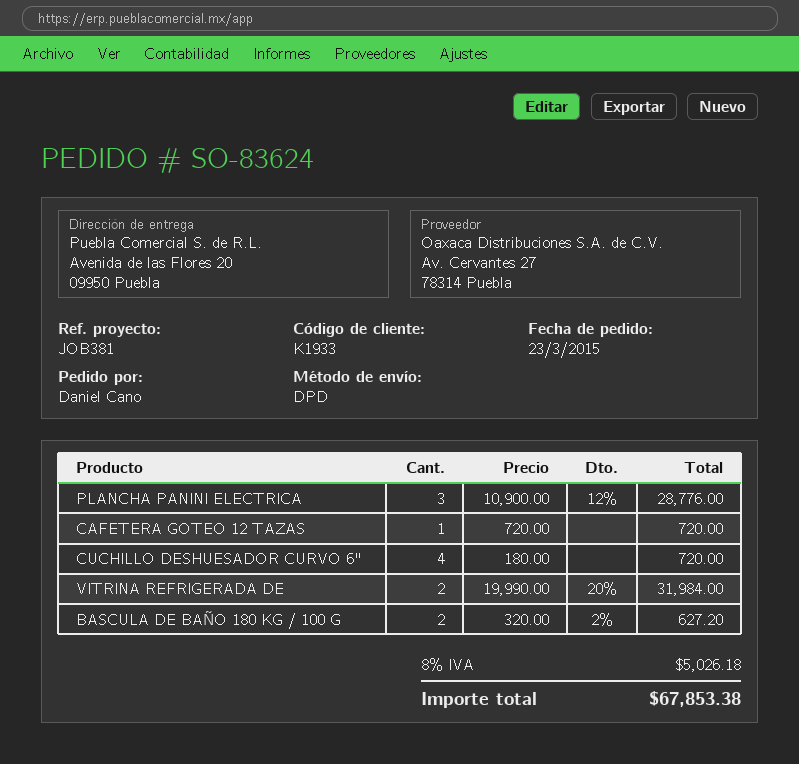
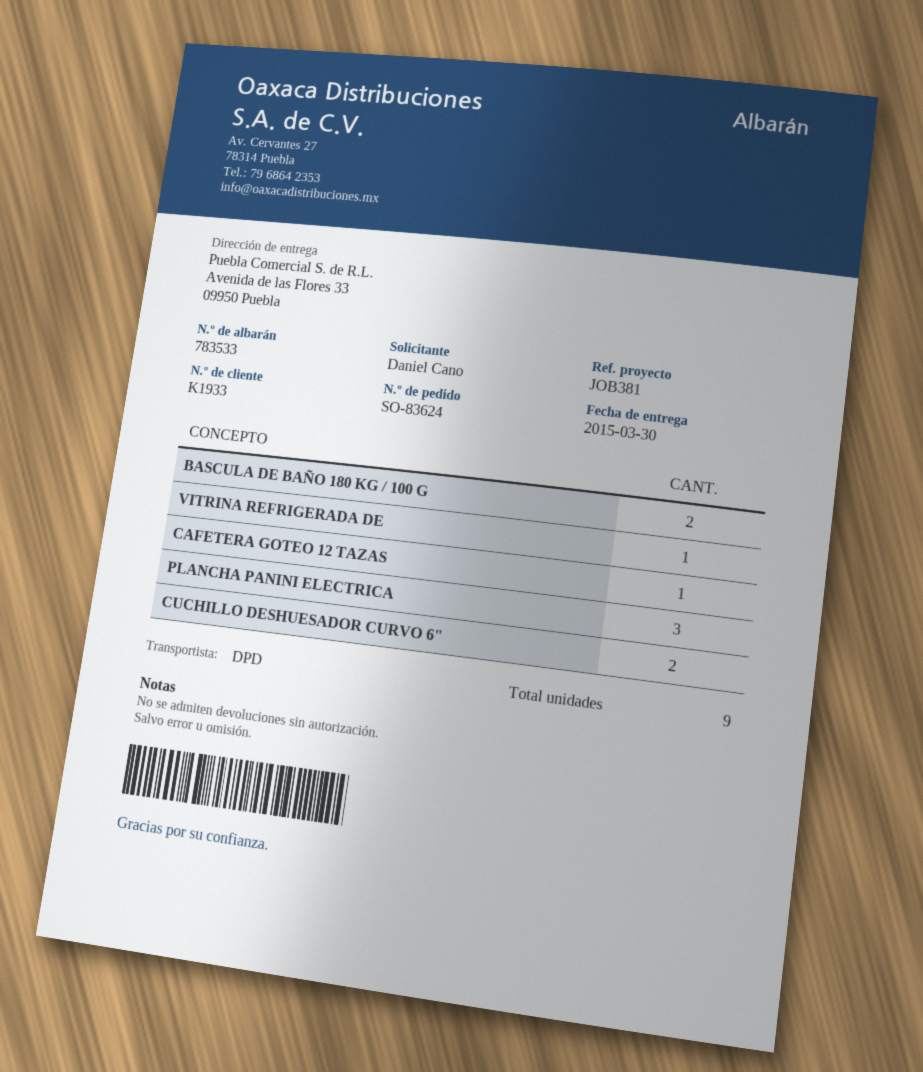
ship to: Avenida de las Flores 20, 09950 Puebla -> Avenida de las Flores 33, 09950 Puebla
CUCHILLO DESHUESADOR CURVO 6": 4 -> 2
VITRINA REFRIGERADA DE: 2 -> 1

